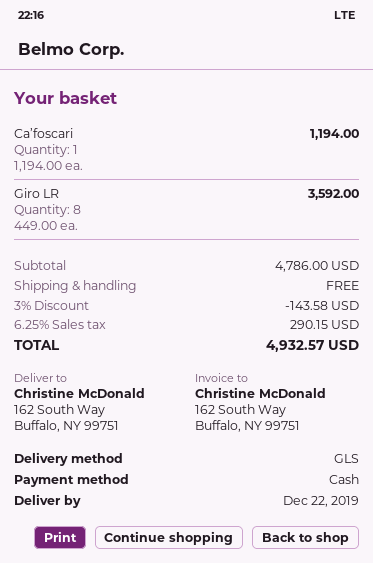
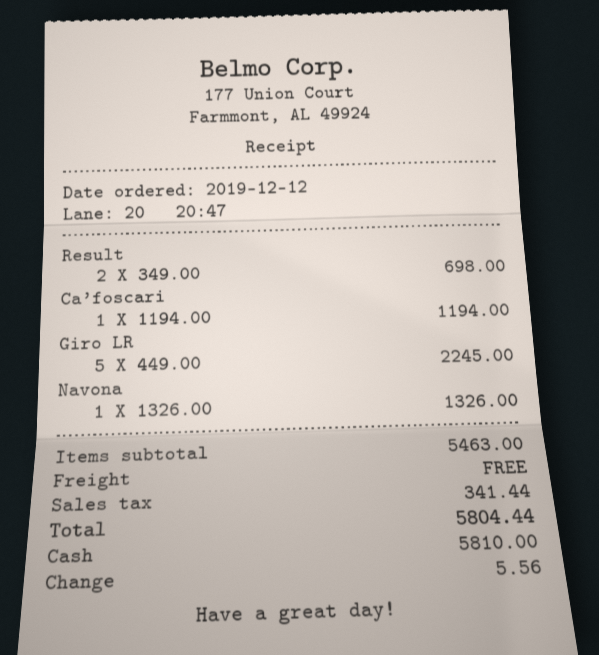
Giro LR: 8 x 449.00 = 3592.00 -> 5 x 449.00 = 2245.00
Result: none -> 2 x 349.00 = 698.00
Navona: none -> 1 x 1326.00 = 1326.00
subtotal: 4786.00 -> 5463.00
discount: 3% = 143.58 -> none
tax: 290.15 -> 341.44
total: 4932.57 -> 5804.44

